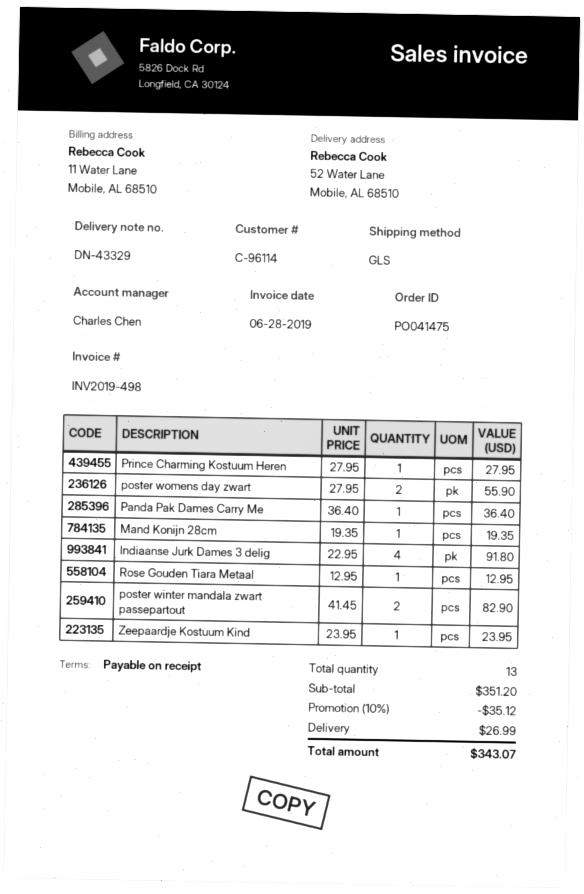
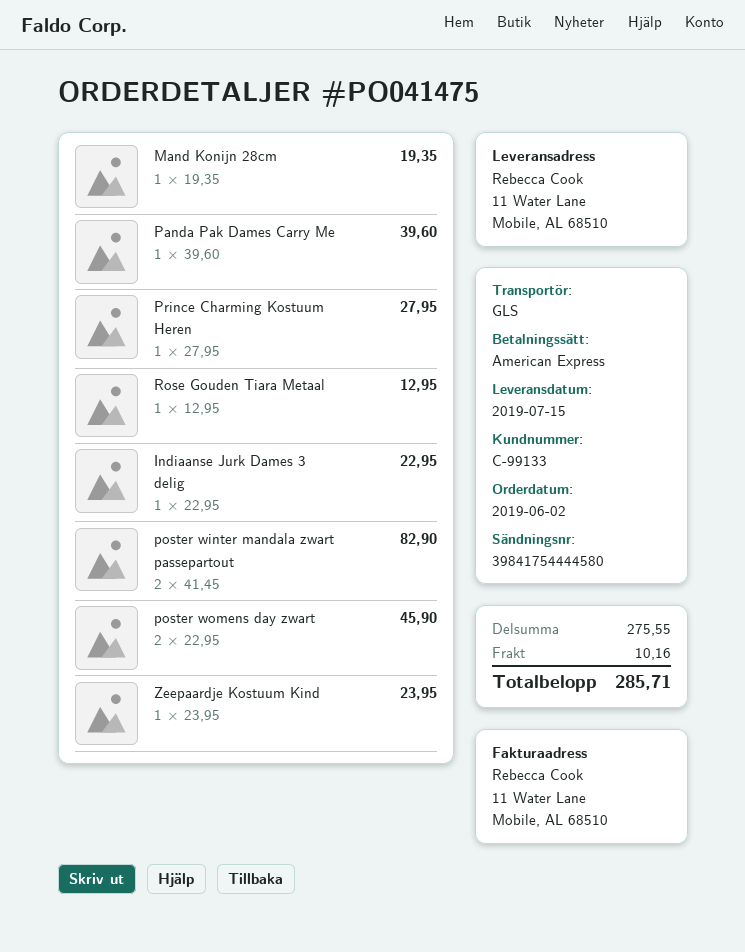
customer number: C-96114 -> C-99133
ship to: 52 Water Lane, Mobile, AL 68510 -> 11 Water Lane, Mobile, AL 68510
poster womens day zwart: 2 x 27.95 = 55.90 -> 2 x 22.95 = 45.90
Panda Pak Dames Carry Me: 1 x 36.40 = 36.40 -> 1 x 39.60 = 39.60
Indiaanse Jurk Dames 3 delig: 4 x 22.95 = 91.80 -> 1 x 22.95 = 22.95
subtotal: 351.20 -> 275.55
discount: 10% = 35.12 -> none
shipping: 26.99 -> 10.16
total: 343.07 -> 285.71

